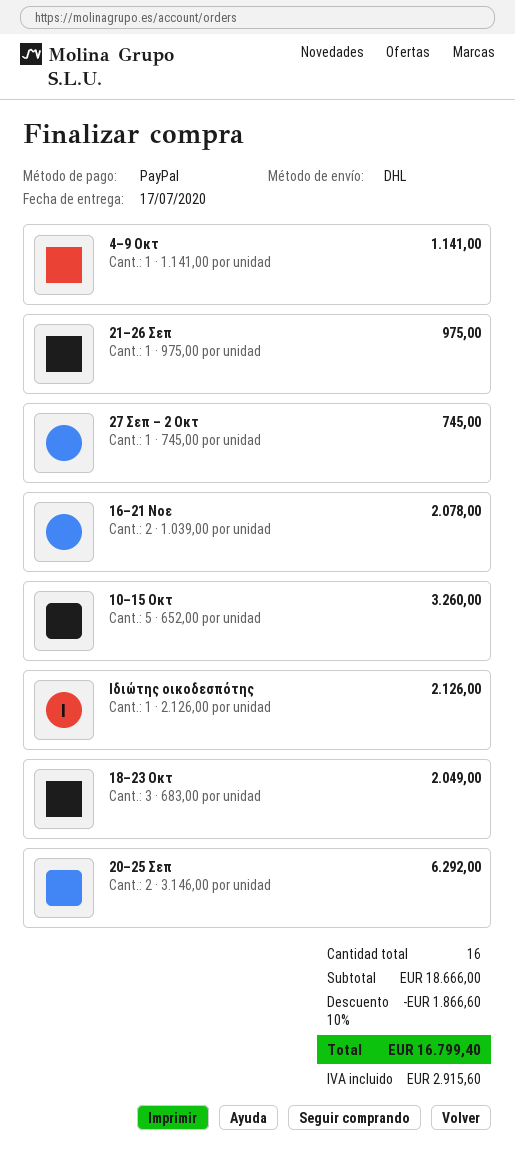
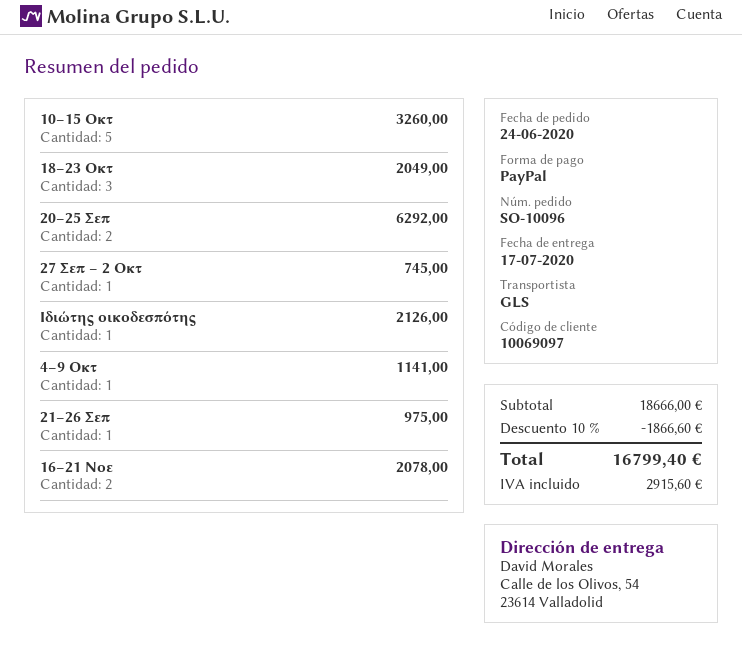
shipping method: DHL -> GLS

